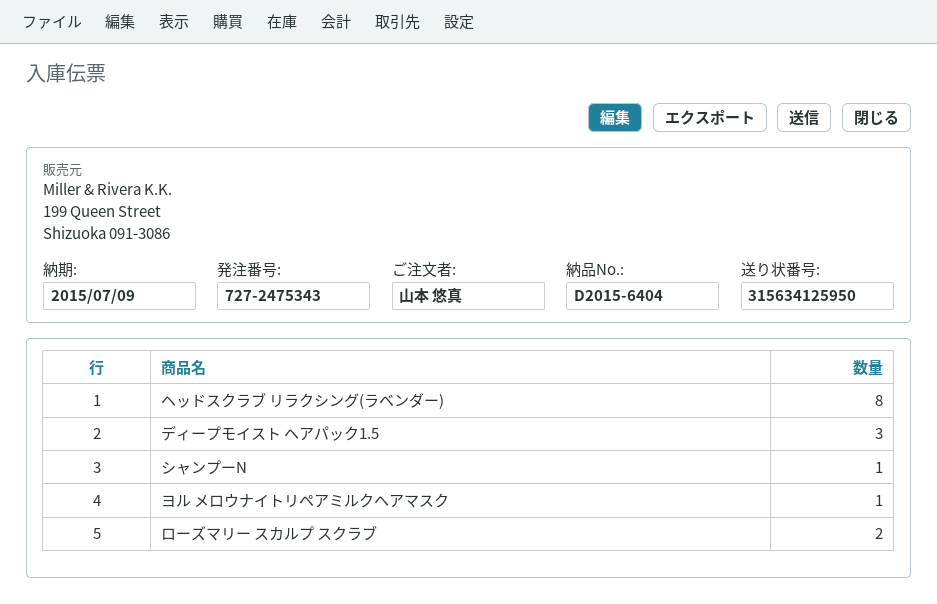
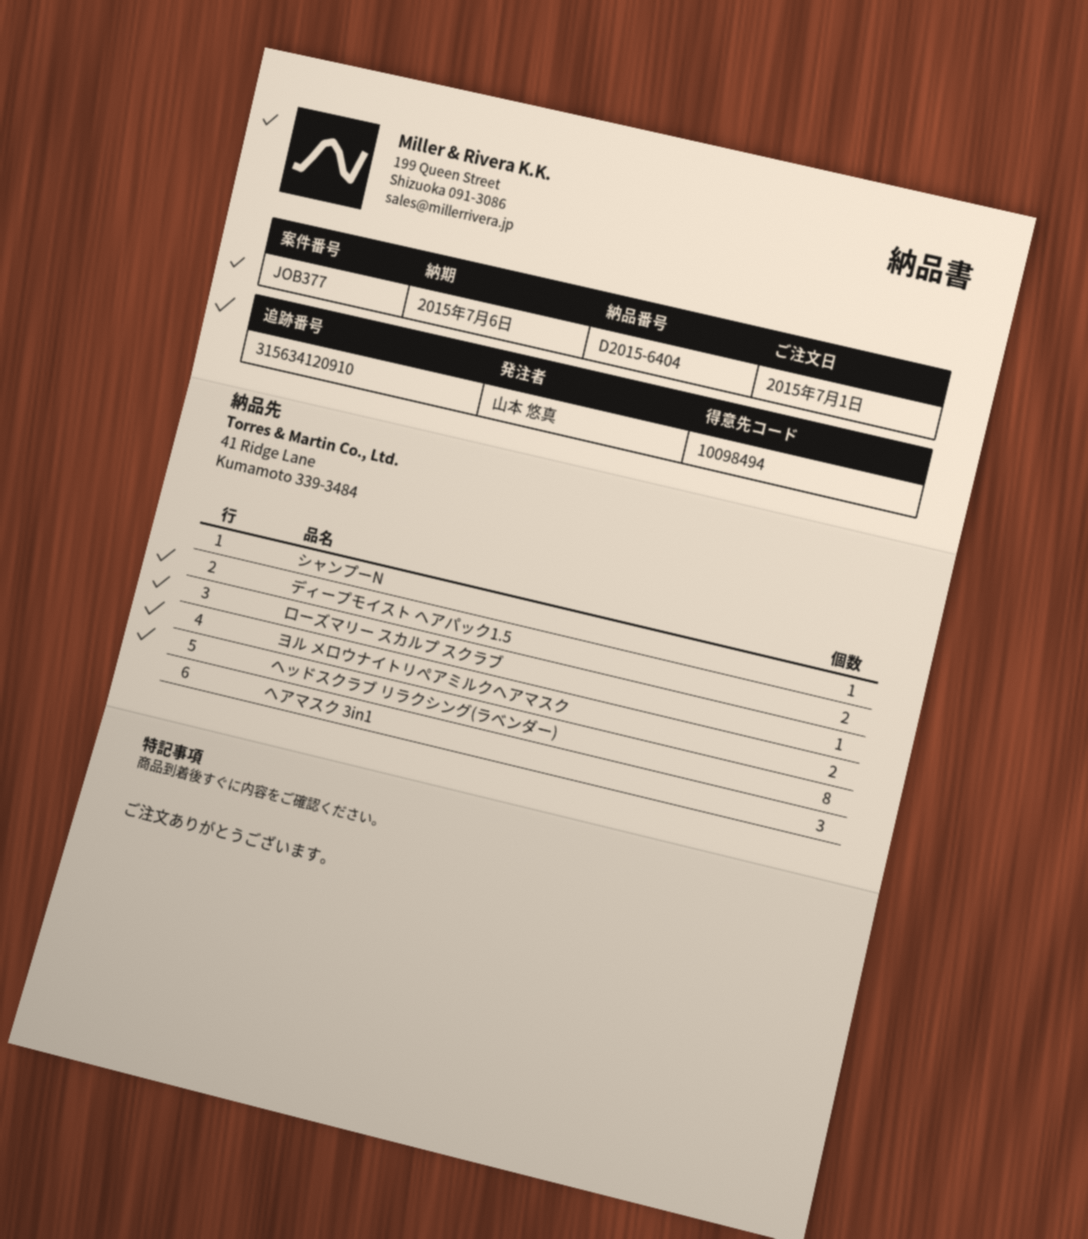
delivery date: 2015-07-09 -> 2015-07-06
tracking number: 315634125950 -> 315634120910
ディープモイスト ヘアパック1.5: 3 -> 2
ヨル メロウナイトリペアミルクヘアマスク: 1 -> 2
ローズマリー スカルプ スクラブ: 2 -> 1
ヘアマスク 3in1: none -> 3

